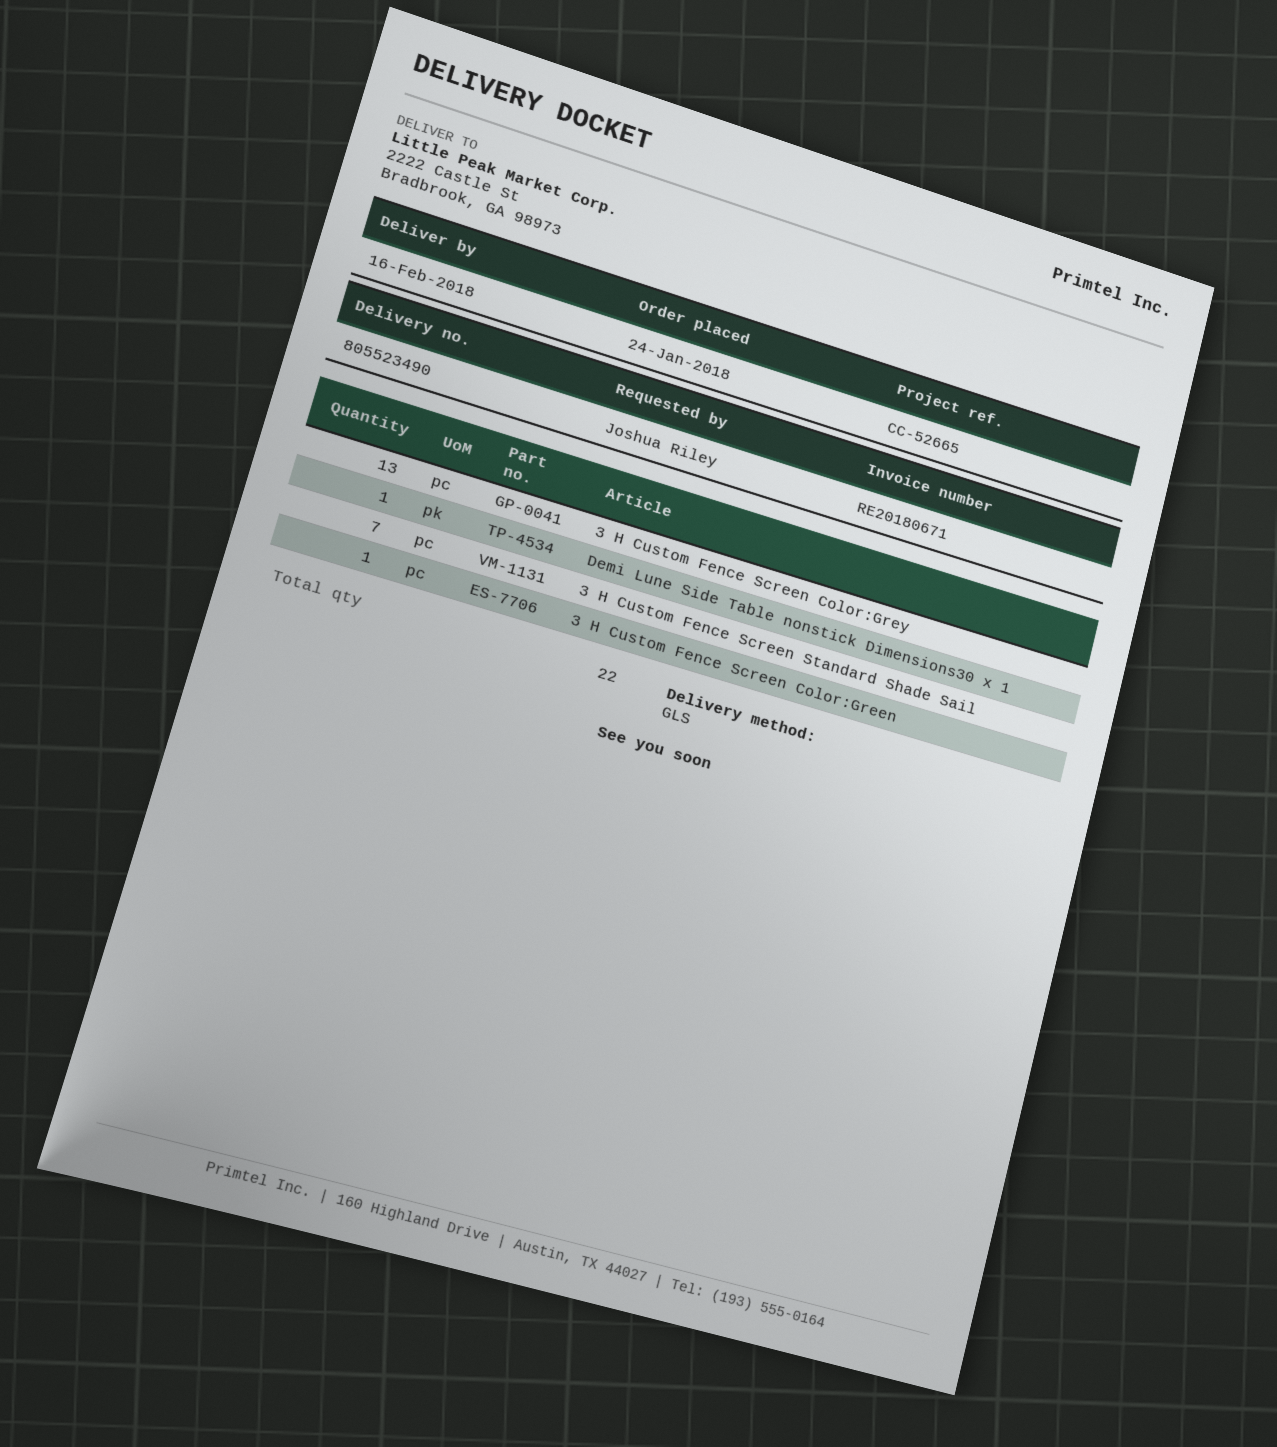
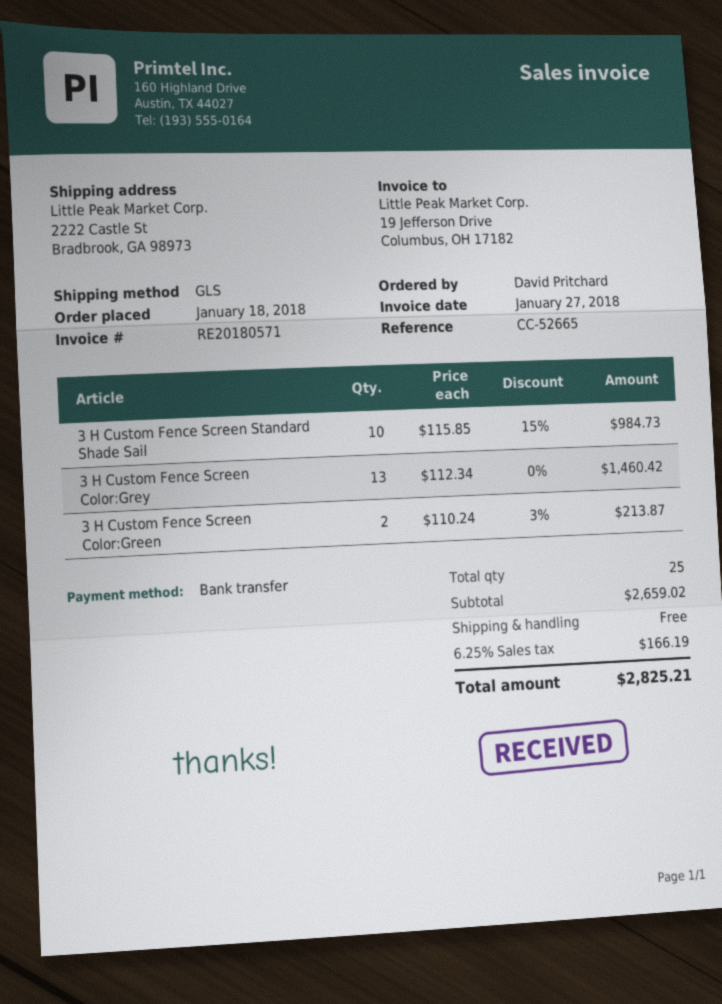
order date: 2018-01-24 -> 2018-01-18
invoice number: RE20180671 -> RE20180571
ordered by: Joshua Riley -> David Pritchard
Demi Lune Side Table nonstick Dimensions30 x 1: 1 -> none
3 H Custom Fence Screen Standard Shade Sail: 7 -> 10
3 H Custom Fence Screen Color:Green: 1 -> 2
total quantity: 22 -> 25

